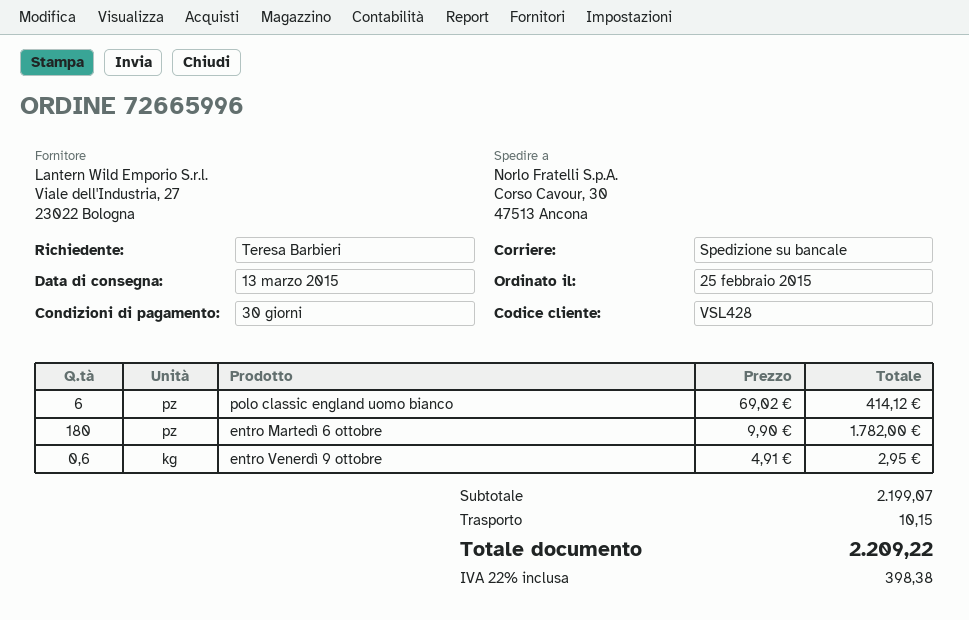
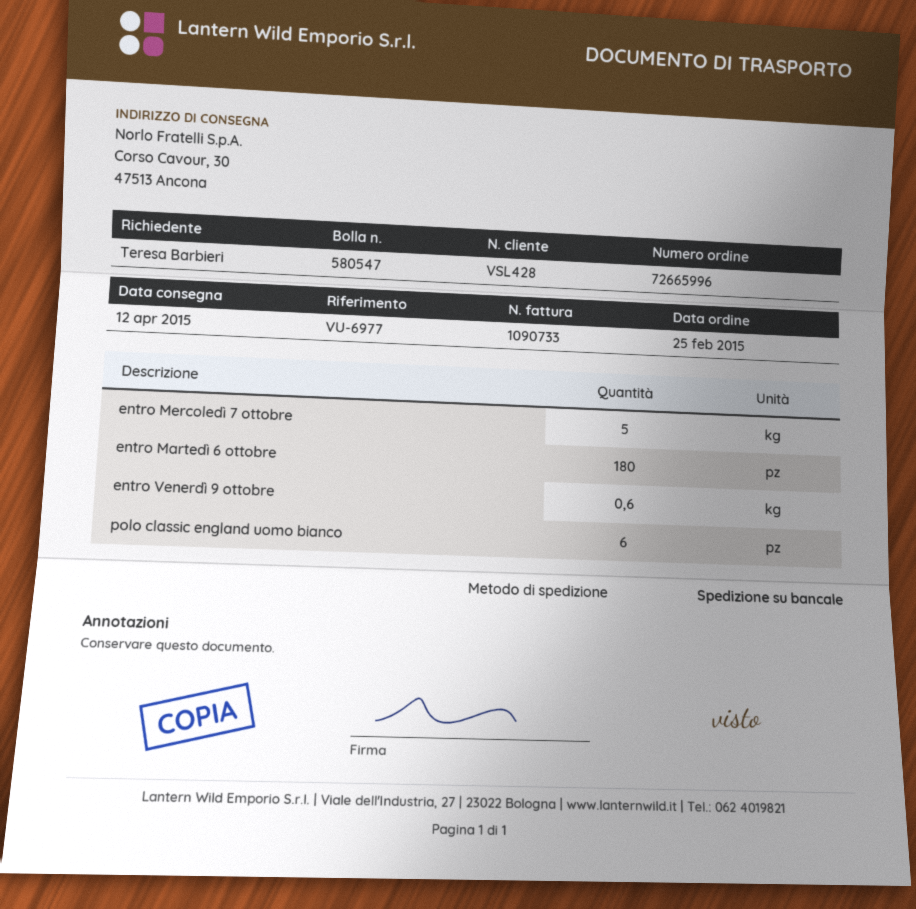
delivery date: 2015-03-13 -> 2015-04-12
entro Mercoledì 7 ottobre: none -> 5

